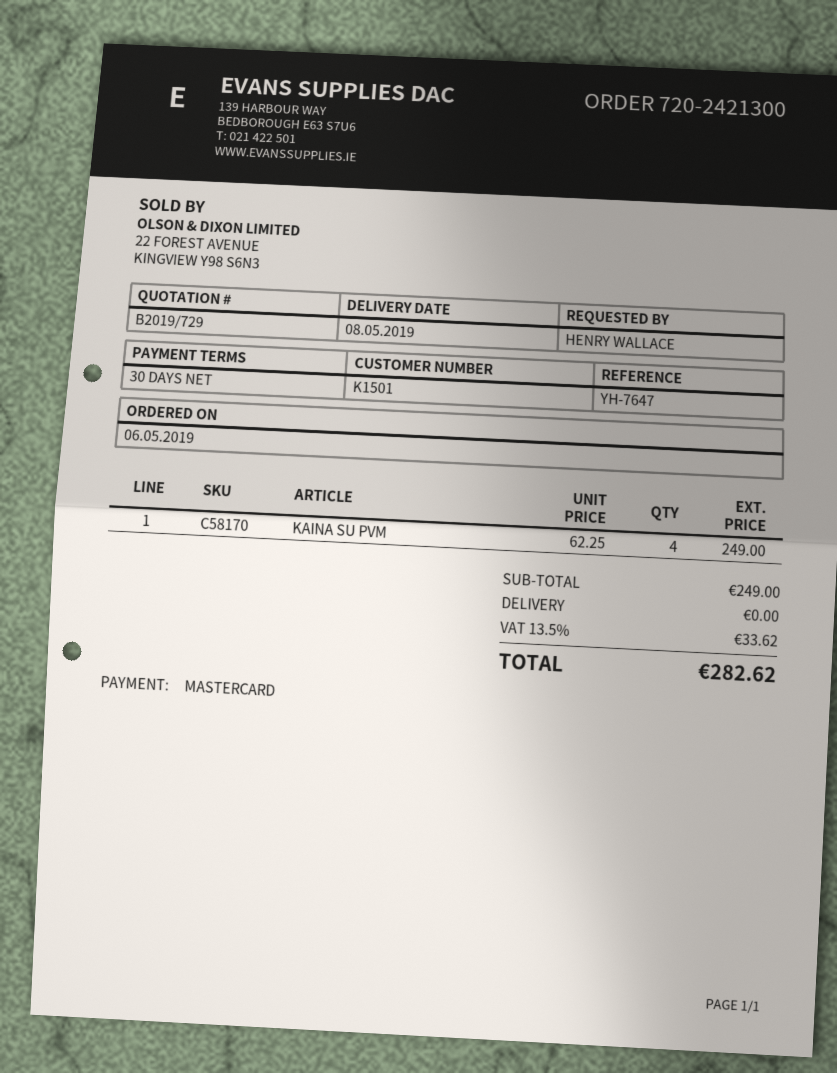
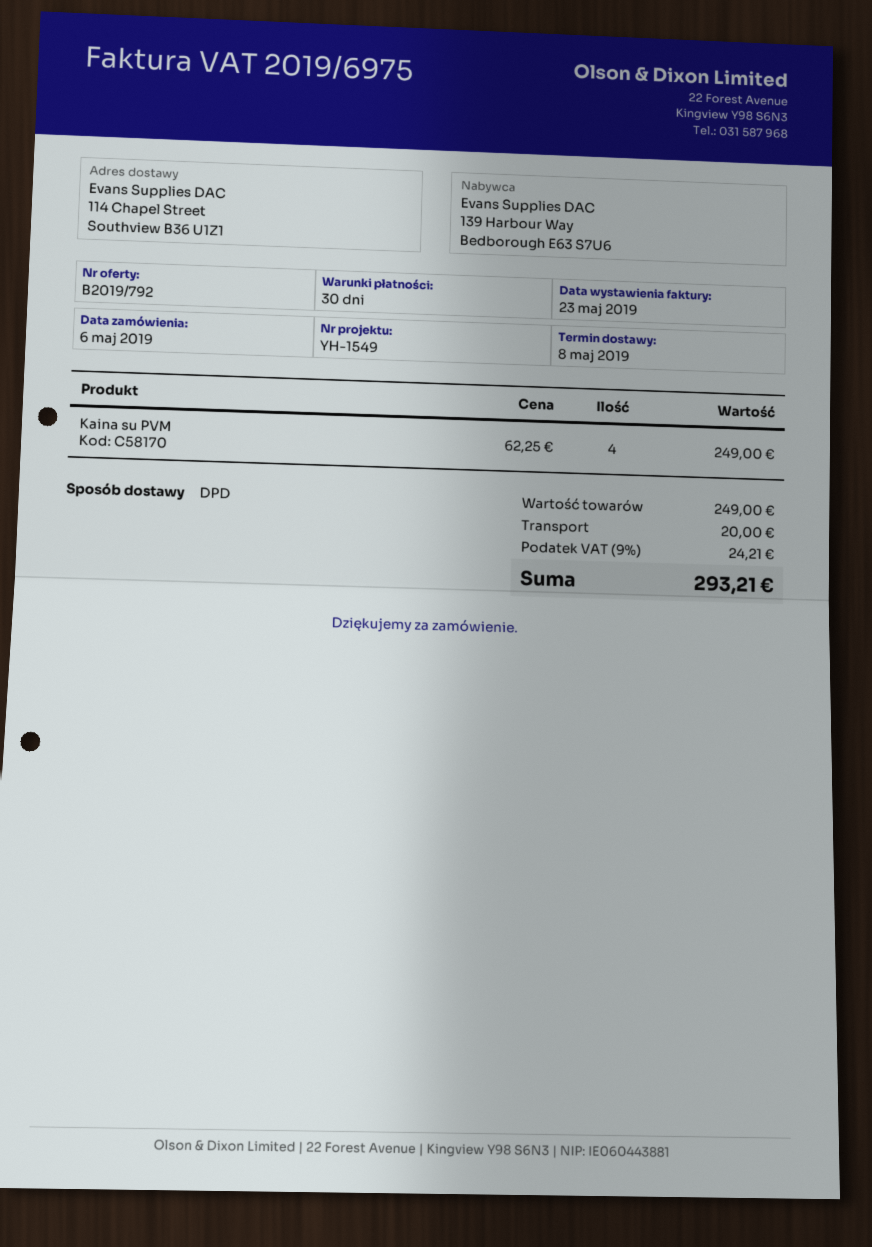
quote number: B2019/729 -> B2019/792
reference: YH-7647 -> YH-1549
shipping: 0.00 -> 20.00
tax: 13.5% = 33.62 -> 9% = 24.21
total: 282.62 -> 293.21

